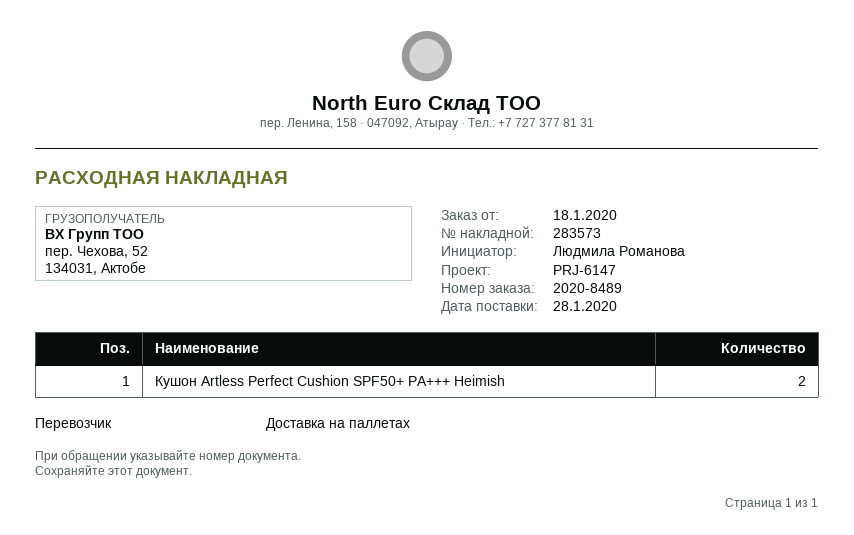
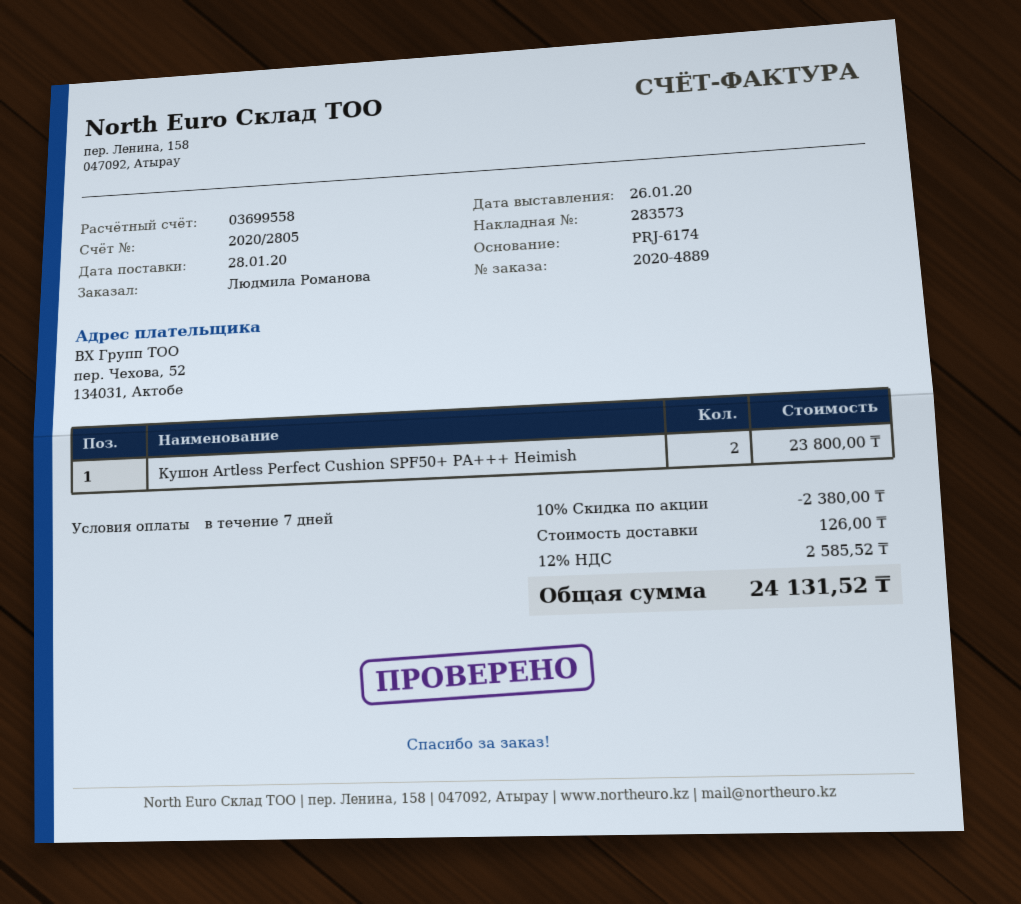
order number: 2020-8489 -> 2020-4889
reference: PRJ-6147 -> PRJ-6174

